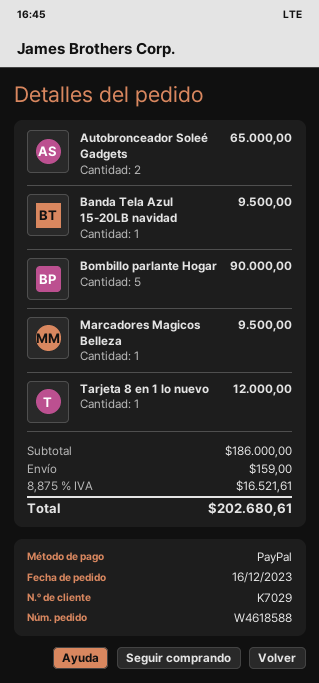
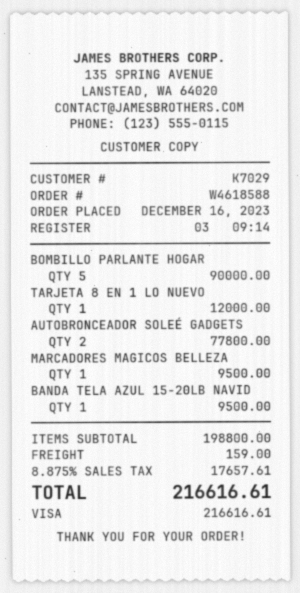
payment method: PayPal -> Visa
Autobronceador Soleé Gadgets: 2 for 65000.00 -> 2 for 77800.00
subtotal: 186000.00 -> 198800.00
tax: 8.875% = 16521.61 -> 8.875% = 17657.61
total: 202680.61 -> 216616.61

